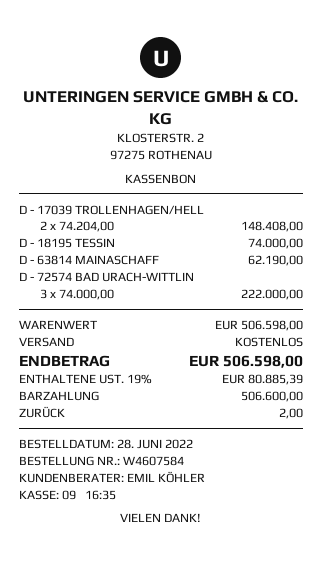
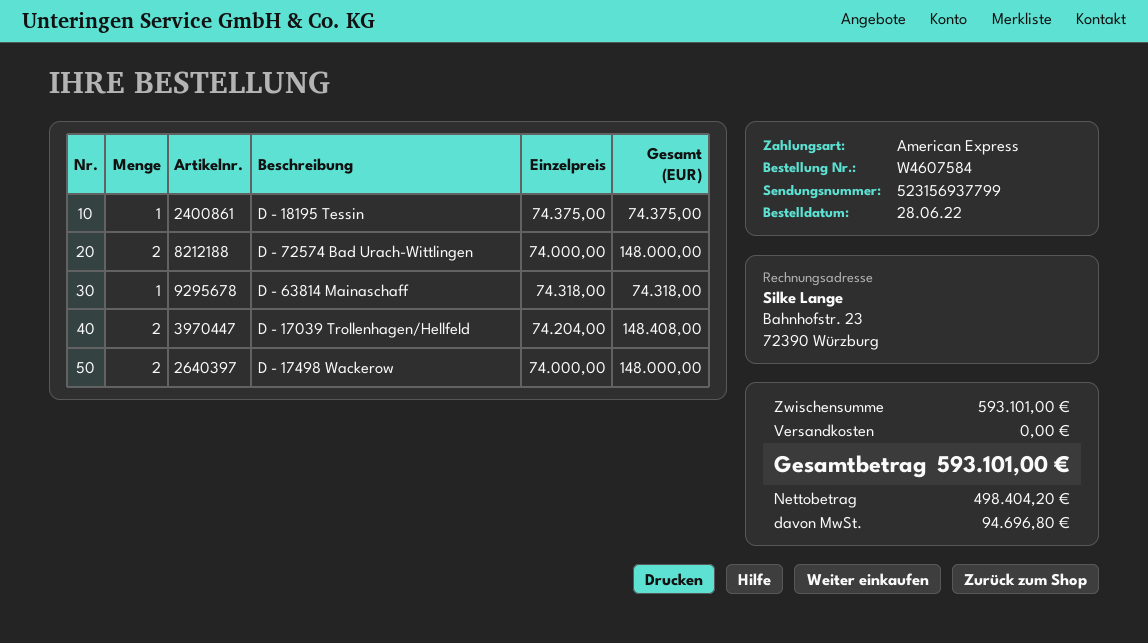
payment method: cash -> American Express
D - 18195 TESSIN: 1 x 74000.00 = 74000.00 -> 1 x 74375.00 = 74375.00
D - 63814 MAINASCHAFF: 1 x 62190.00 = 62190.00 -> 1 x 74318.00 = 74318.00
D - 72574 BAD URACH-WITTLIN: 3 x 74000.00 = 222000.00 -> 2 x 74000.00 = 148000.00
D - 17498 Wackerow: none -> 2 x 74000.00 = 148000.00
subtotal: 506598.00 -> 593101.00
tax: 80885.39 -> 94696.80
total: 506598.00 -> 593101.00

